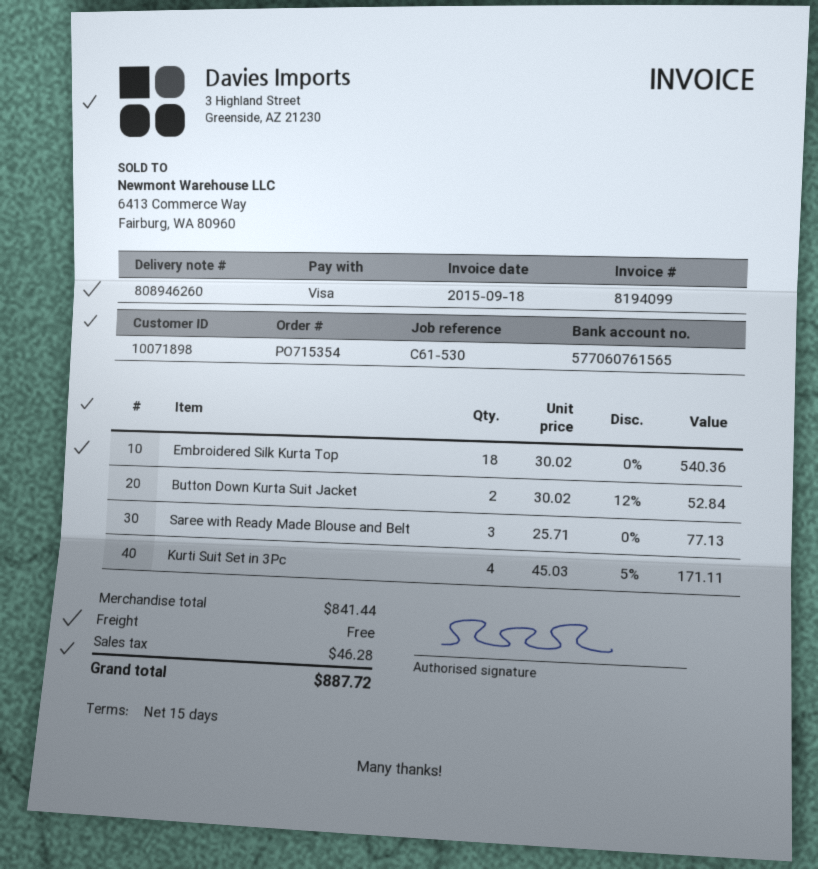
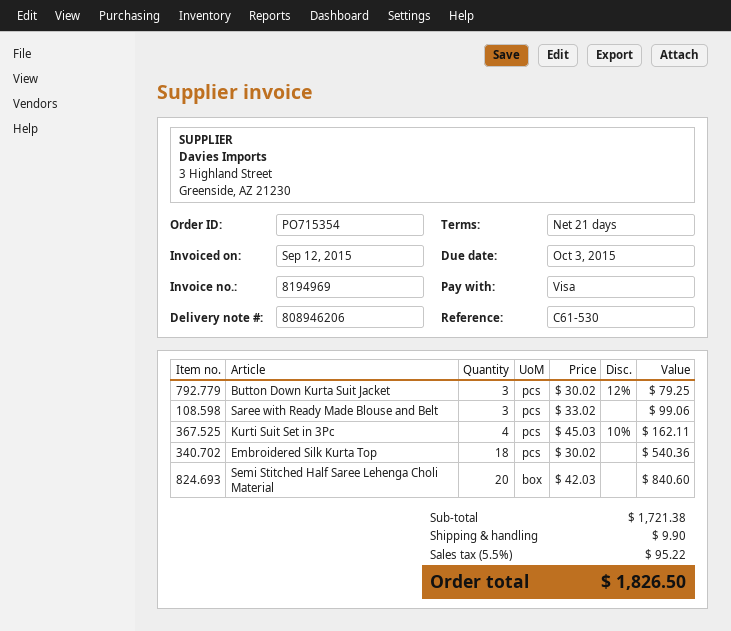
delivery note number: 808946260 -> 808946206
invoice number: 8194099 -> 8194969
invoice date: 2015-09-18 -> 2015-09-12
payment terms: 15 days -> 21 days
Button Down Kurta Suit Jacket: 2 x 30.02 - 12% = 52.84 -> 3 x 30.02 - 12% = 79.25
Saree with Ready Made Blouse and Belt: 3 x 25.71 = 77.13 -> 3 x 33.02 = 99.06
Kurti Suit Set in 3Pc: 4 x 45.03 - 5% = 171.11 -> 4 x 45.03 - 10% = 162.11
Semi Stitched Half Saree Lehenga Choli Material: none -> 20 x 42.03 = 840.60
subtotal: 841.44 -> 1721.38
shipping: 0.00 -> 9.90
tax: 46.28 -> 95.22
total: 887.72 -> 1826.50

